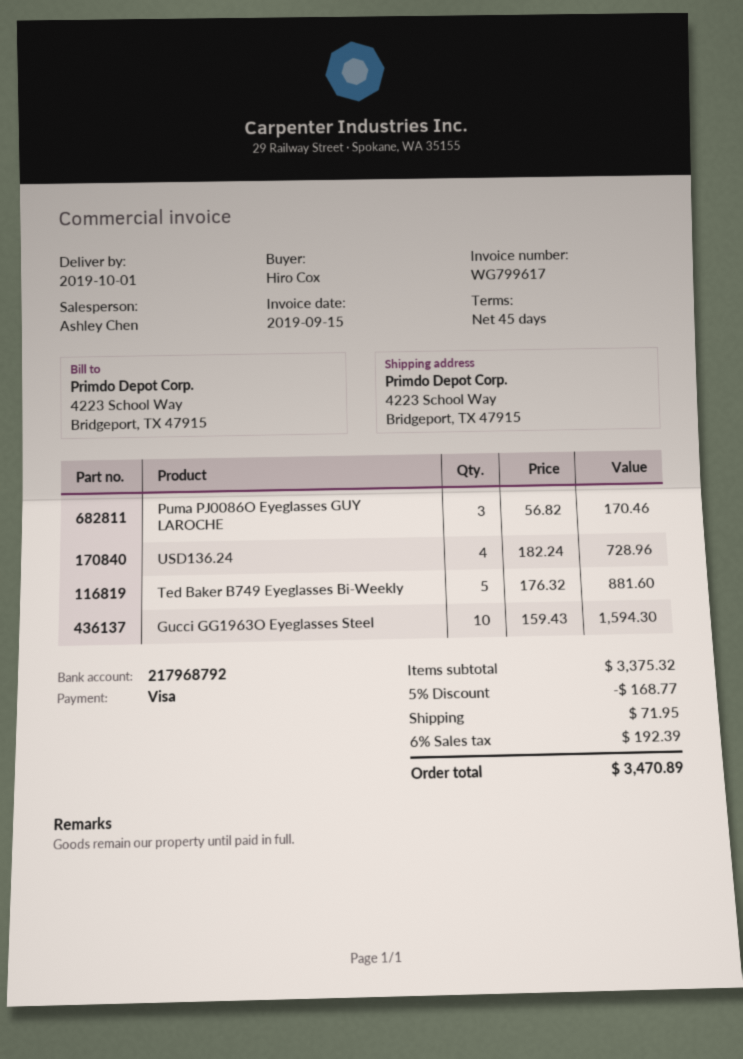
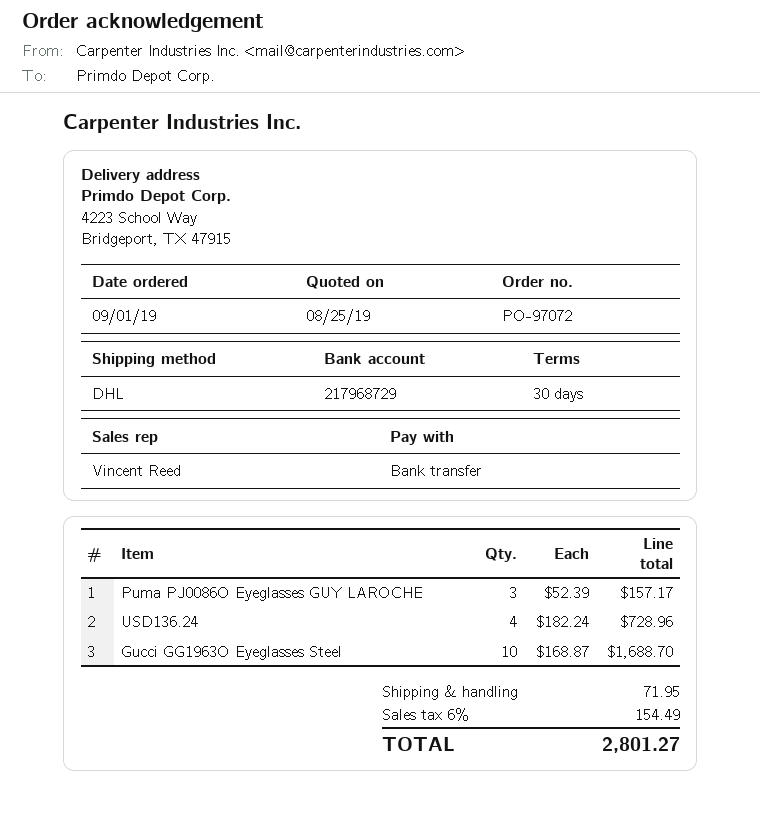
payment terms: 45 days -> 30 days
sales rep: Ashley Chen -> Vincent Reed
payment method: Visa -> bank transfer
bank account: 217968792 -> 217968729
Puma PJ0086O Eyeglasses GUY LAROCHE: 3 x 56.82 = 170.46 -> 3 x 52.39 = 157.17
Ted Baker B749 Eyeglasses Bi-Weekly: 5 x 176.32 = 881.60 -> none
Gucci GG1963O Eyeglasses Steel: 10 x 159.43 = 1594.30 -> 10 x 168.87 = 1688.70
discount: 5% = 168.77 -> none
tax: 6% = 192.39 -> 6% = 154.49
total: 3470.89 -> 2801.27

